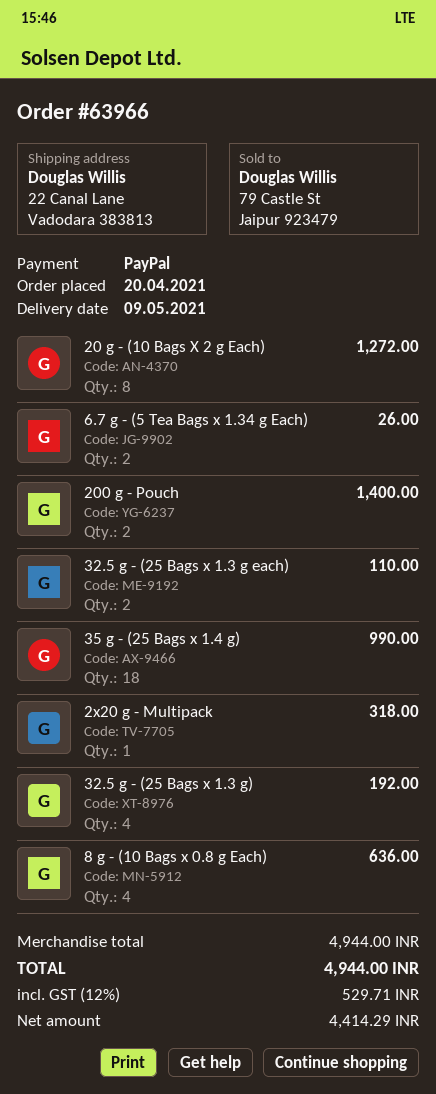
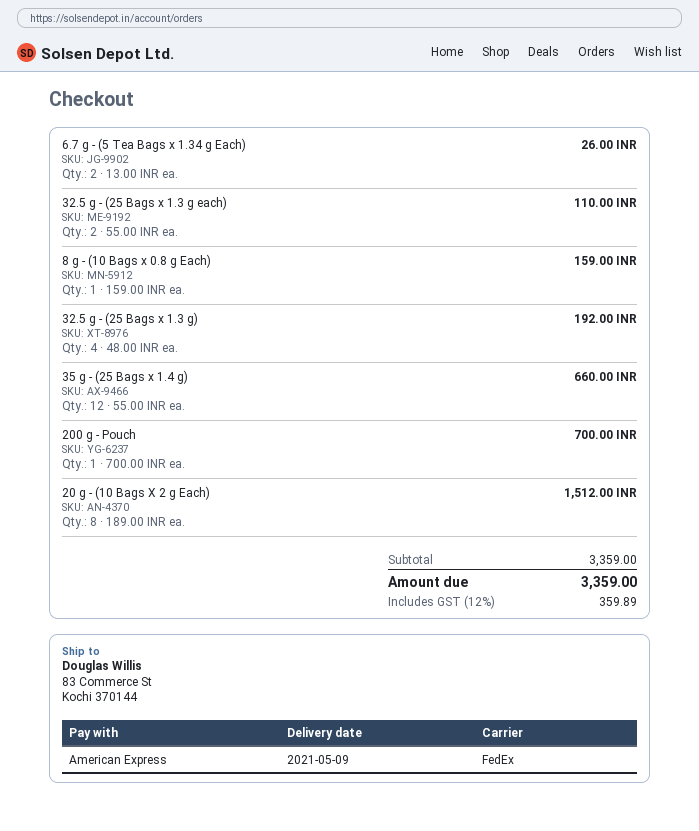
payment method: PayPal -> American Express
ship to: 22 Canal Lane, Vadodara 383813 -> 83 Commerce St, Kochi 370144
20 g - (10 Bags X 2 g Each): 8 for 1272.00 -> 8 for 1512.00
200 g - Pouch: 2 for 1400.00 -> 1 for 700.00
35 g - (25 Bags x 1.4 g): 18 for 990.00 -> 12 for 660.00
2x20 g - Multipack: 1 for 318.00 -> none
8 g - (10 Bags x 0.8 g Each): 4 for 636.00 -> 1 for 159.00
subtotal: 4944.00 -> 3359.00
tax: 12% = 529.71 -> 12% = 359.89
total: 4944.00 -> 3359.00

